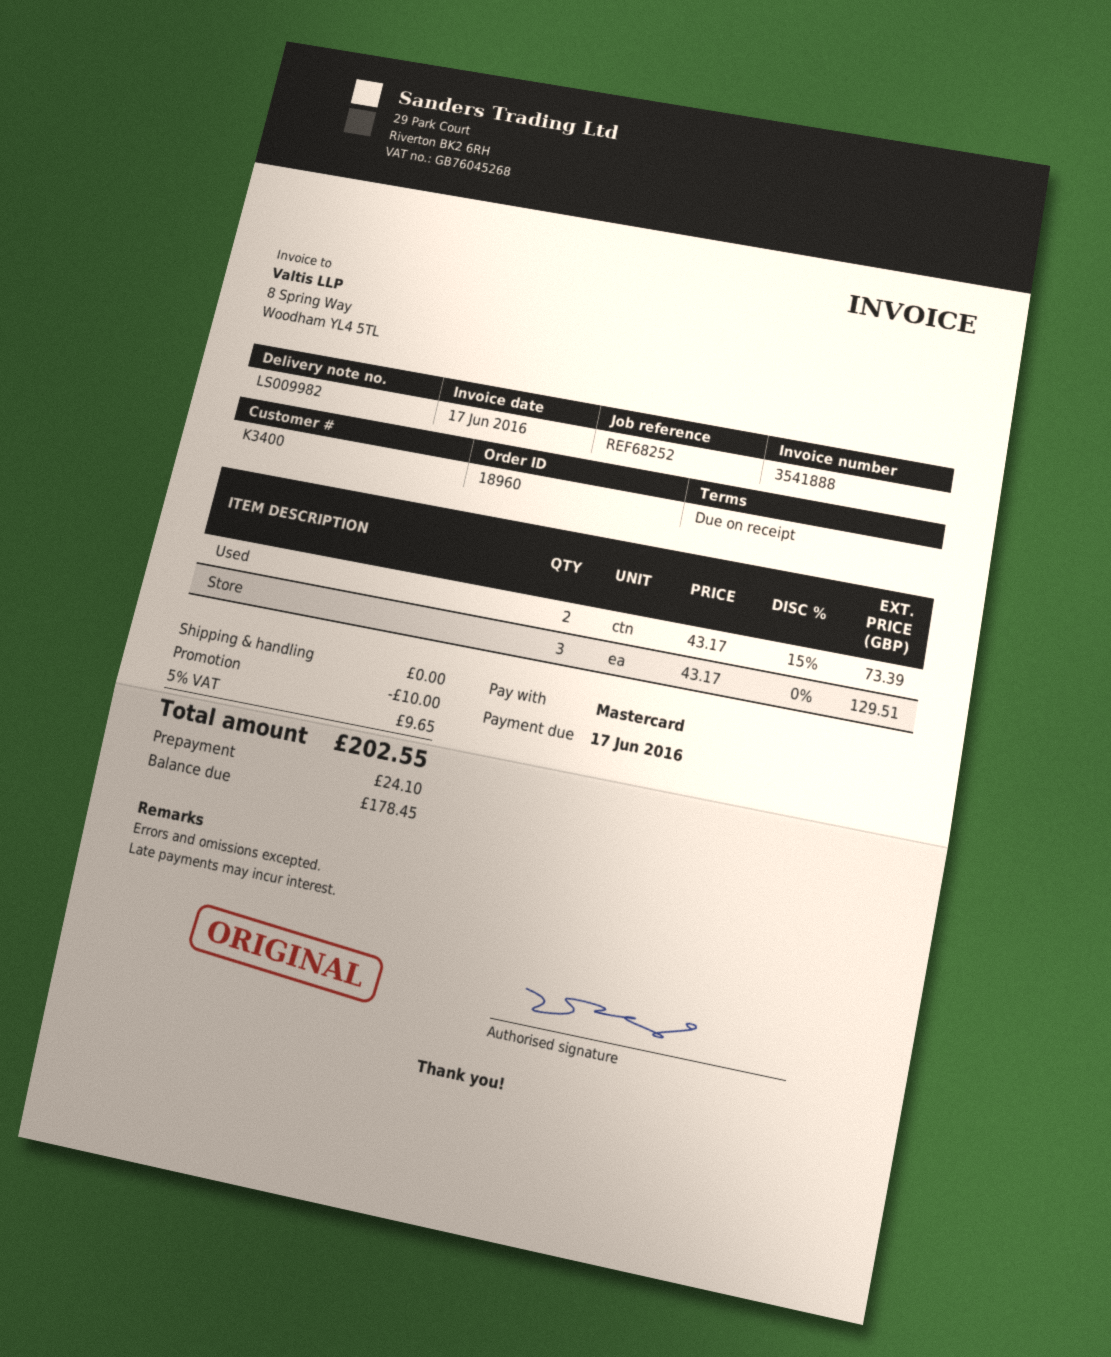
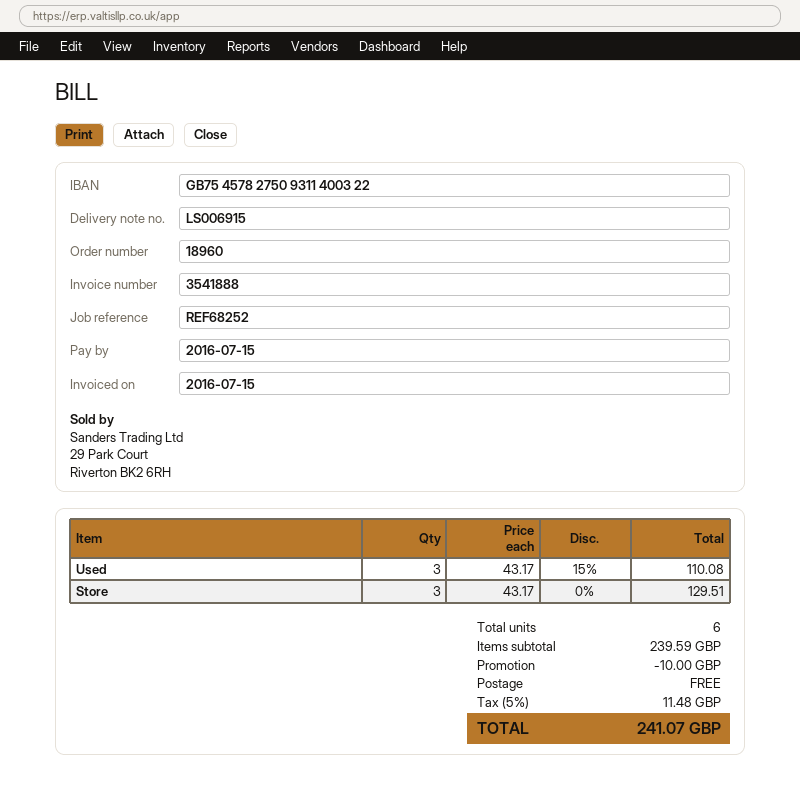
delivery note number: LS009982 -> LS006915
invoice date: 2016-06-17 -> 2016-07-15
due date: 2016-06-17 -> 2016-07-15
Used: 2 x 43.17 - 15% = 73.39 -> 3 x 43.17 - 15% = 110.08
tax: 5% = 9.65 -> 5% = 11.48
total: 202.55 -> 241.07

